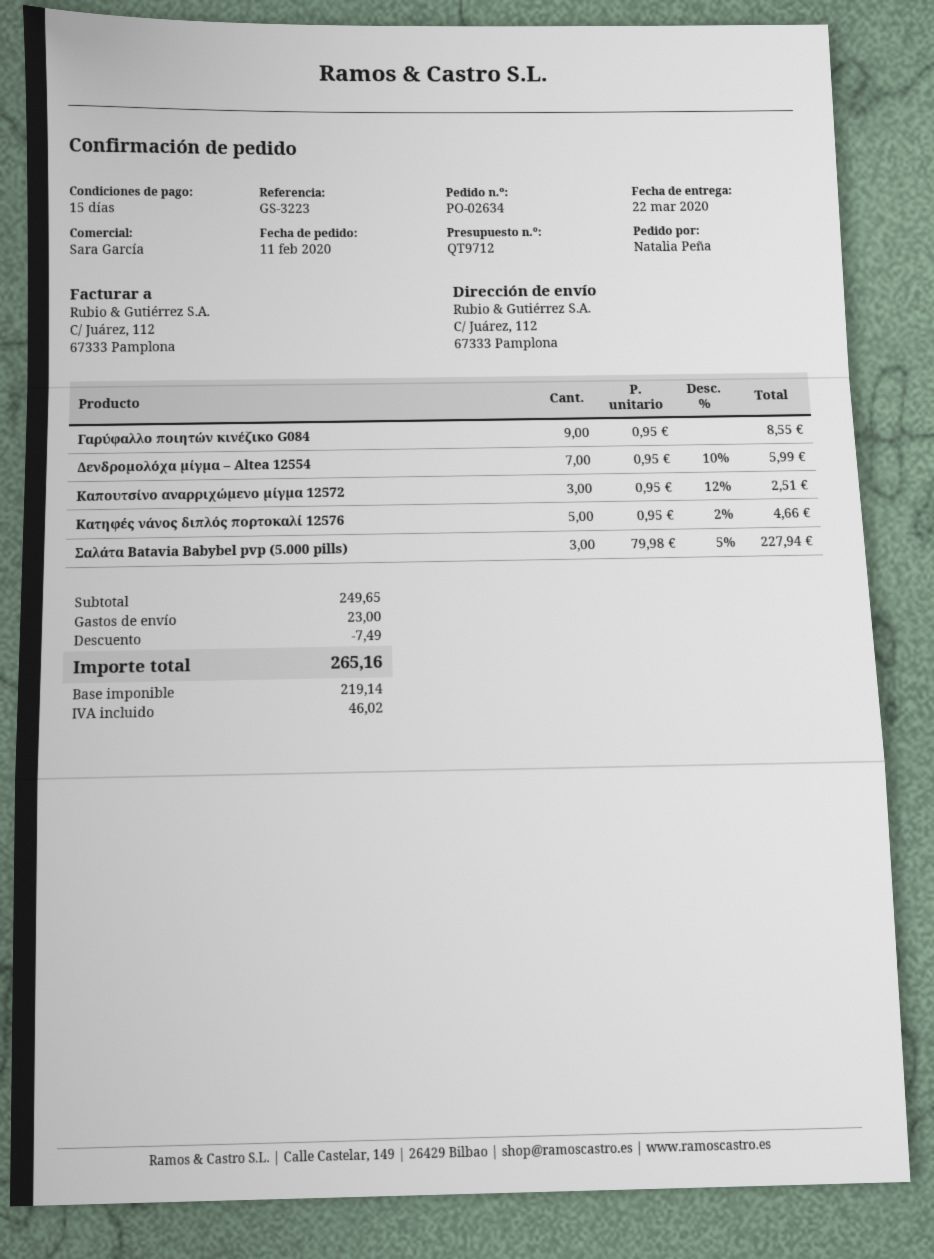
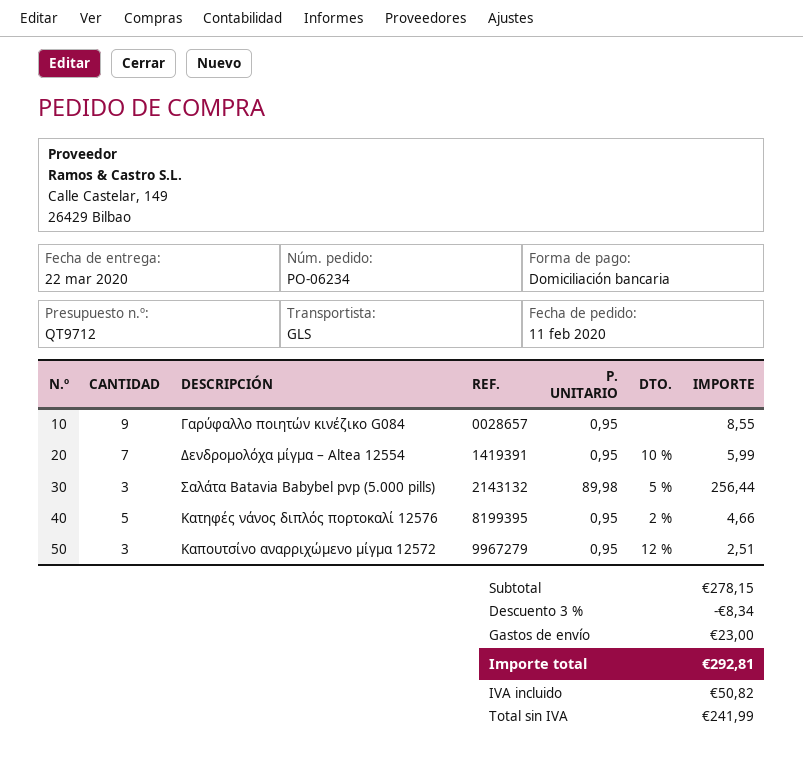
order number: PO-02634 -> PO-06234
Σαλάτα Batavia Babybel pvp (5.000 pills): 3 x 79.98 - 5% = 227.94 -> 3 x 89.98 - 5% = 256.44
subtotal: 249.65 -> 278.15
discount: 7.49 -> 8.34
net: 219.14 -> 241.99
tax: 46.02 -> 50.82
total: 265.16 -> 292.81

